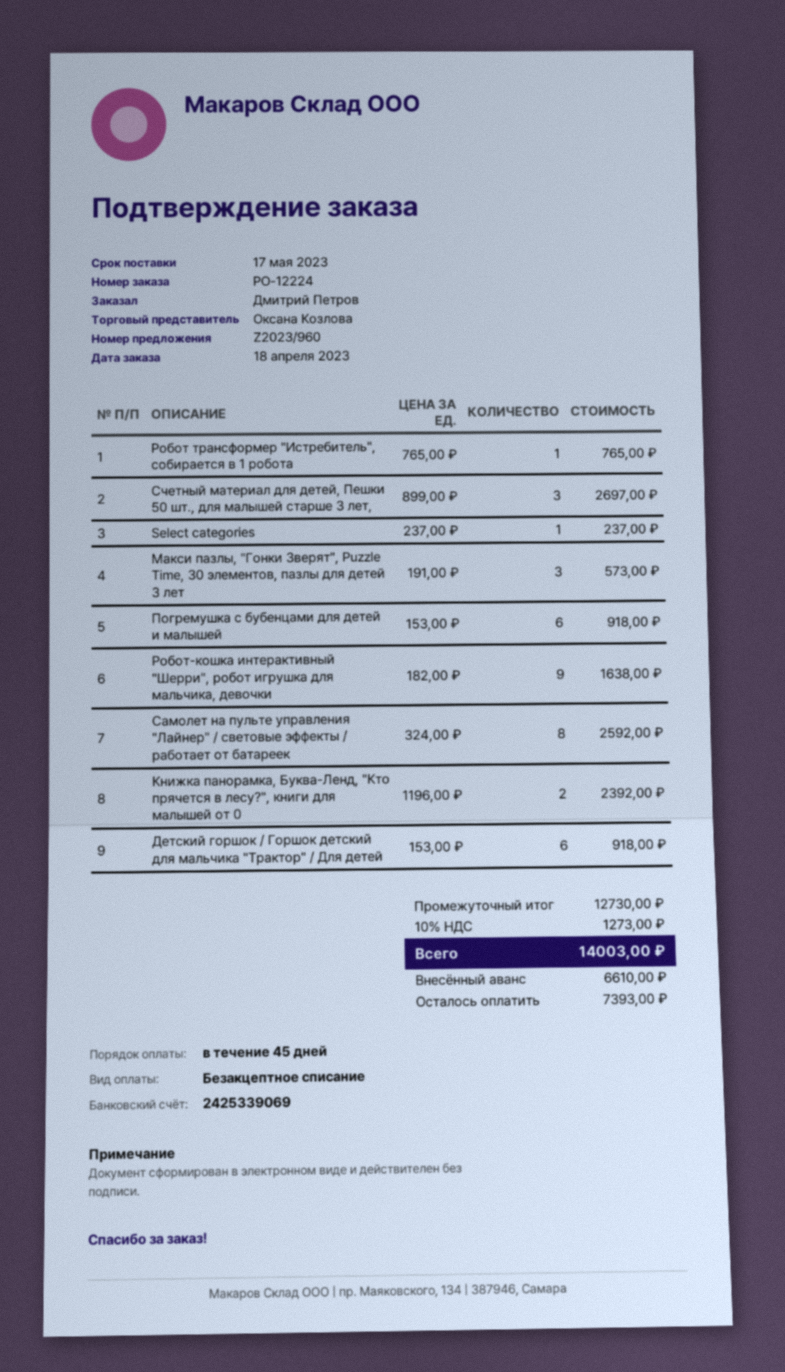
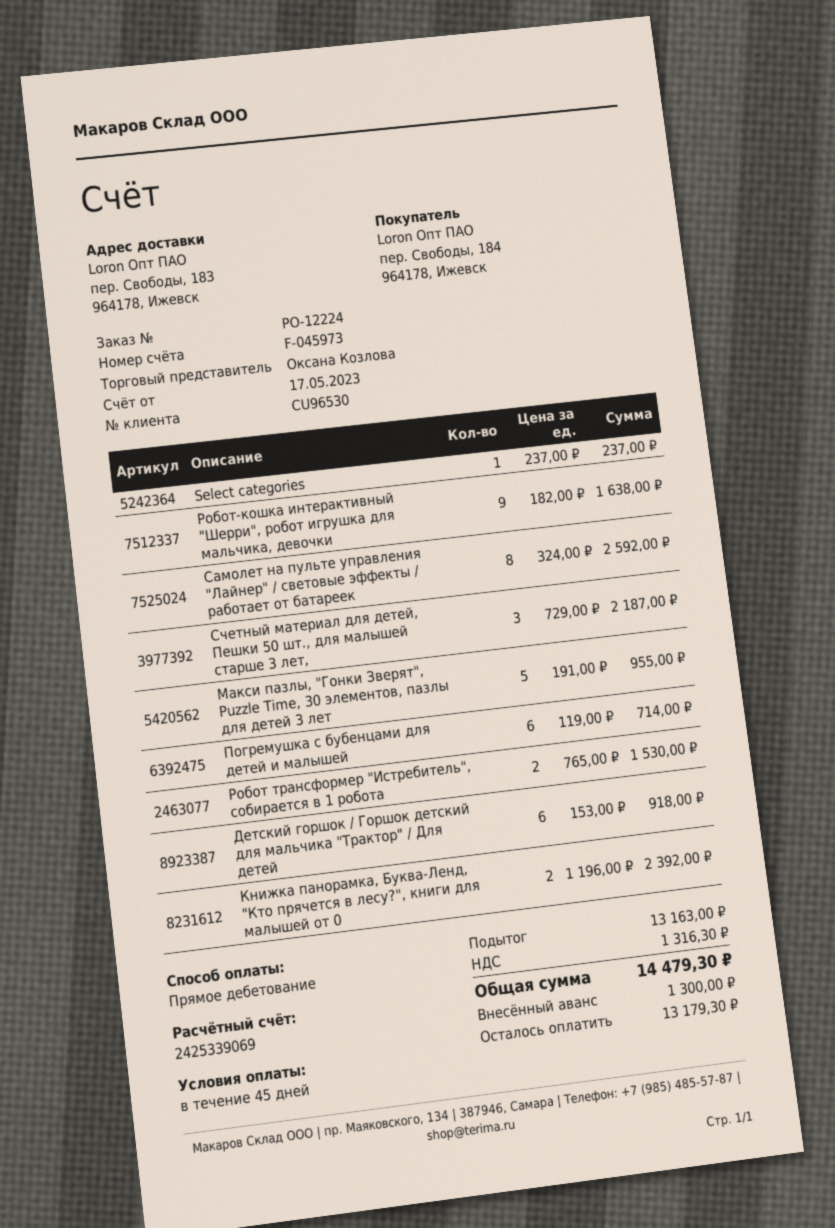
Робот трансформер "Истребитель", собирается в 1 робота: 1 x 765.00 = 765.00 -> 2 x 765.00 = 1530.00
Счетный материал для детей, Пешки 50 шт., для малышей старше 3 лет,: 3 x 899.00 = 2697.00 -> 3 x 729.00 = 2187.00
Макси пазлы, "Гонки Зверят", Puzzle Time, 30 элементов, пазлы для детей 3 лет: 3 x 191.00 = 573.00 -> 5 x 191.00 = 955.00
Погремушка с бубенцами для детей и малышей: 6 x 153.00 = 918.00 -> 6 x 119.00 = 714.00
subtotal: 12730.00 -> 13163.00
tax: 1273.00 -> 1316.30
total: 14003.00 -> 14479.30
deposit: 6610.00 -> 1300.00
balance: 7393.00 -> 13179.30

